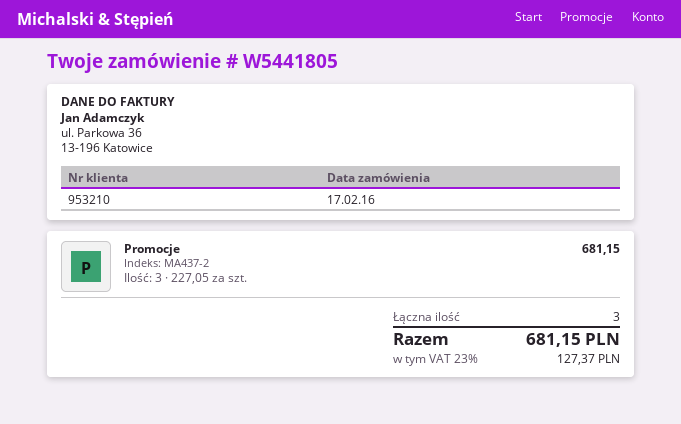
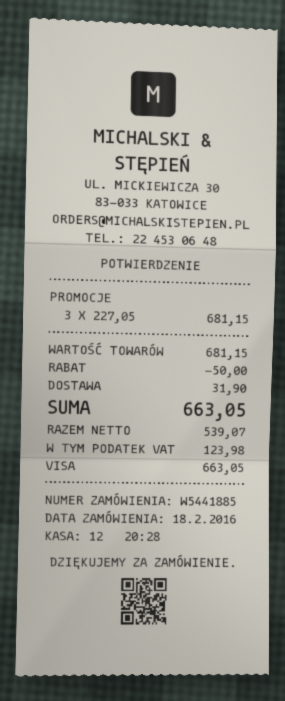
order number: W5441805 -> W5441885
order date: 2016-02-17 -> 2016-02-18
discount: none -> 50.00
shipping: none -> 31.90
tax: 127.37 -> 123.98
total: 681.15 -> 663.05

